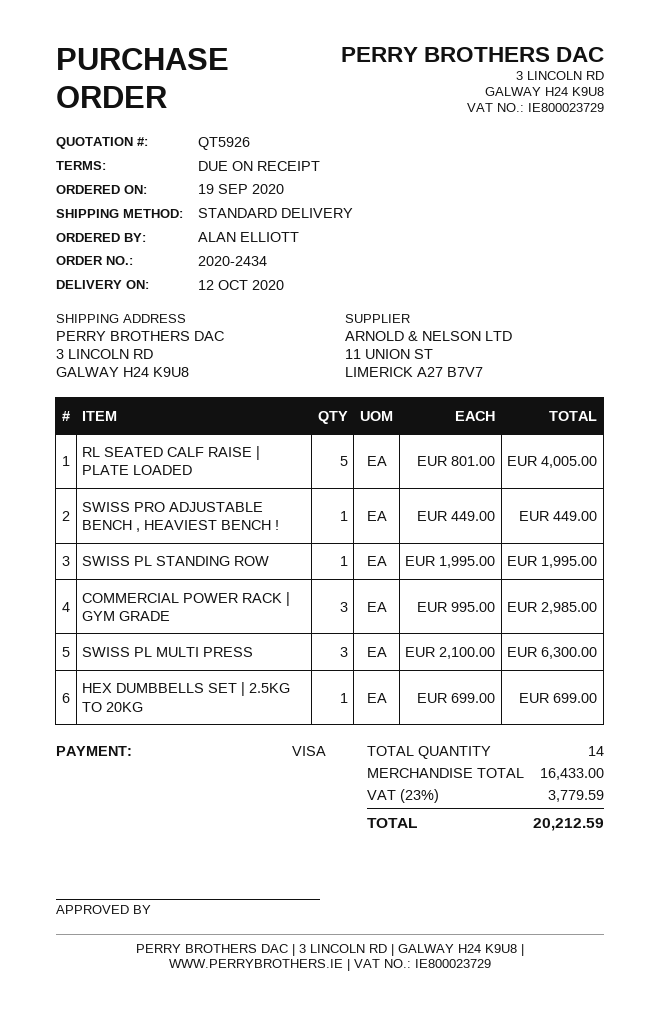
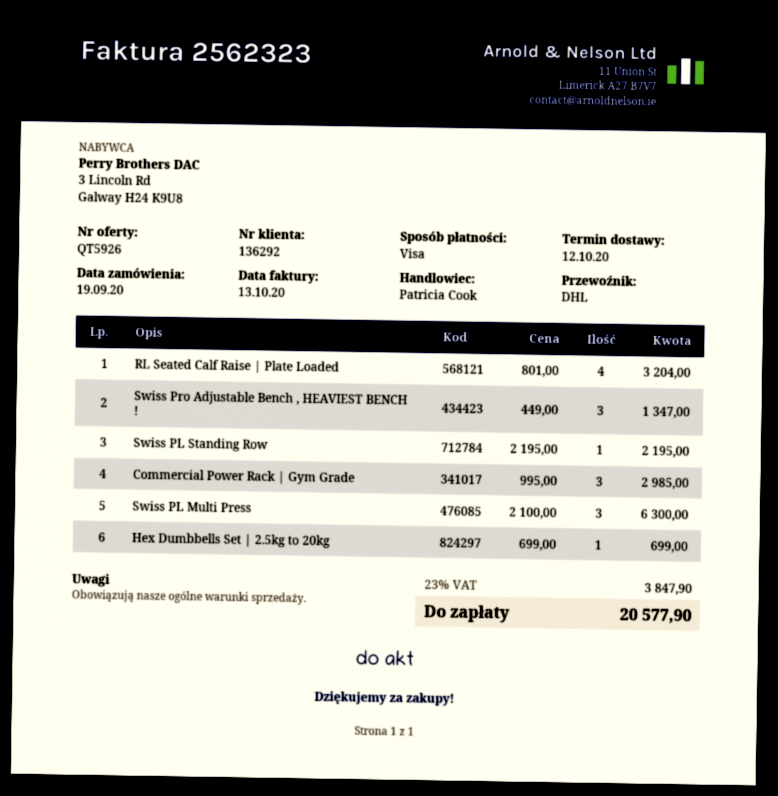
shipping method: standard -> DHL
RL SEATED CALF RAISE | PLATE LOADED: 5 x 801.00 = 4005.00 -> 4 x 801.00 = 3204.00
SWISS PRO ADJUSTABLE BENCH , HEAVIEST BENCH !: 1 x 449.00 = 449.00 -> 3 x 449.00 = 1347.00
SWISS PL STANDING ROW: 1 x 1995.00 = 1995.00 -> 1 x 2195.00 = 2195.00
tax: 23% = 3779.59 -> 23% = 3847.90
total: 20212.59 -> 20577.90

